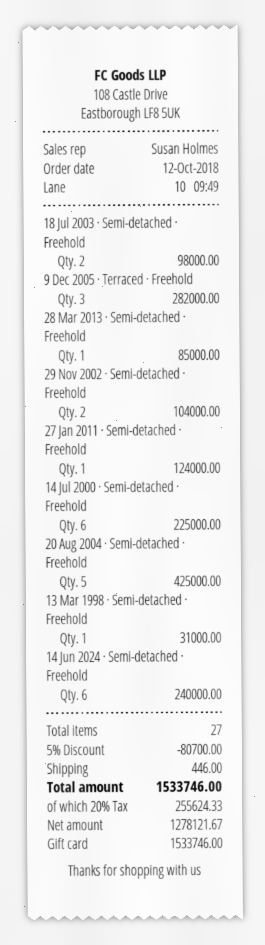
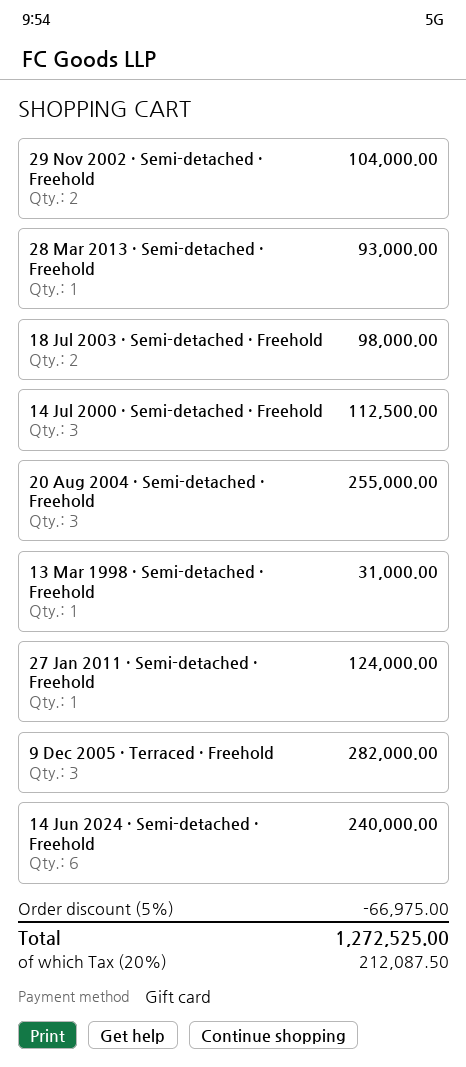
28 Mar 2013 · Semi-detached · Freehold: 1 for 85000.00 -> 1 for 93000.00
14 Jul 2000 · Semi-detached · Freehold: 6 for 225000.00 -> 3 for 112500.00
20 Aug 2004 · Semi-detached · Freehold: 5 for 425000.00 -> 3 for 255000.00
discount: 5% = 80700.00 -> 5% = 66975.00
shipping: 446.00 -> none
tax: 20% = 255624.33 -> 20% = 212087.50
total: 1533746.00 -> 1272525.00

